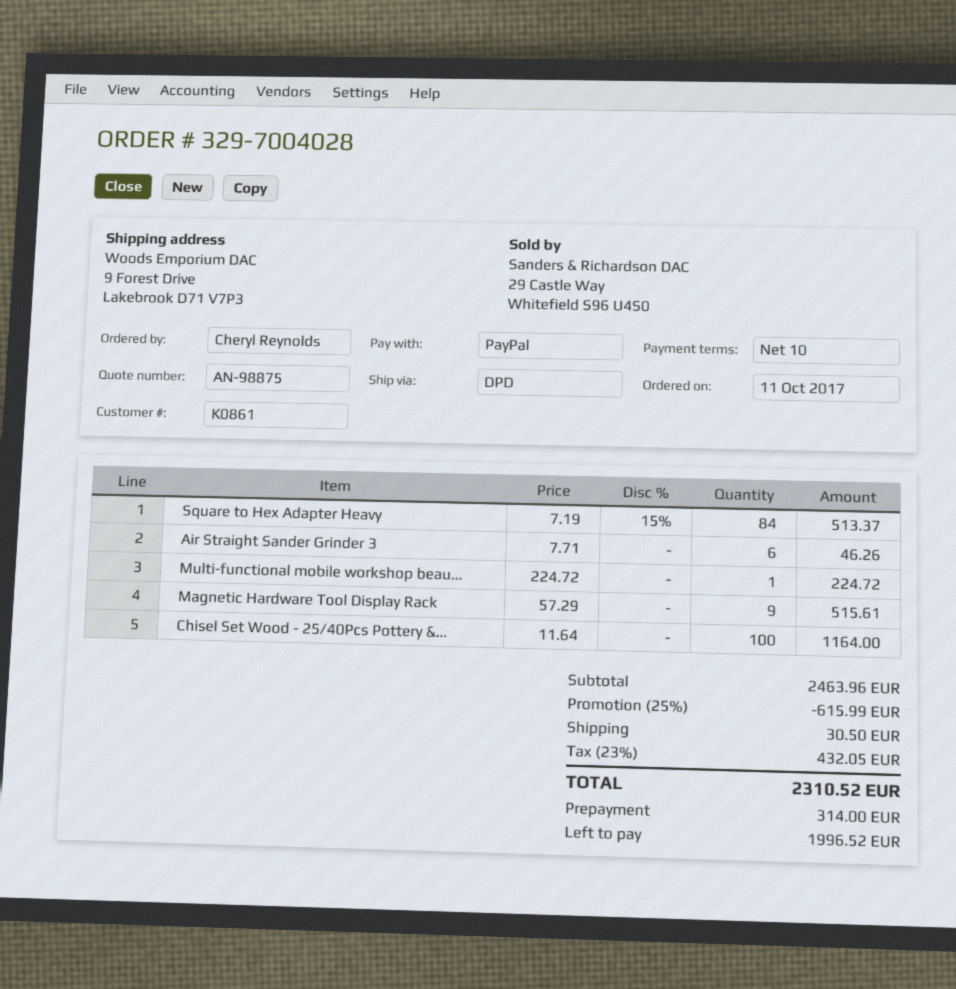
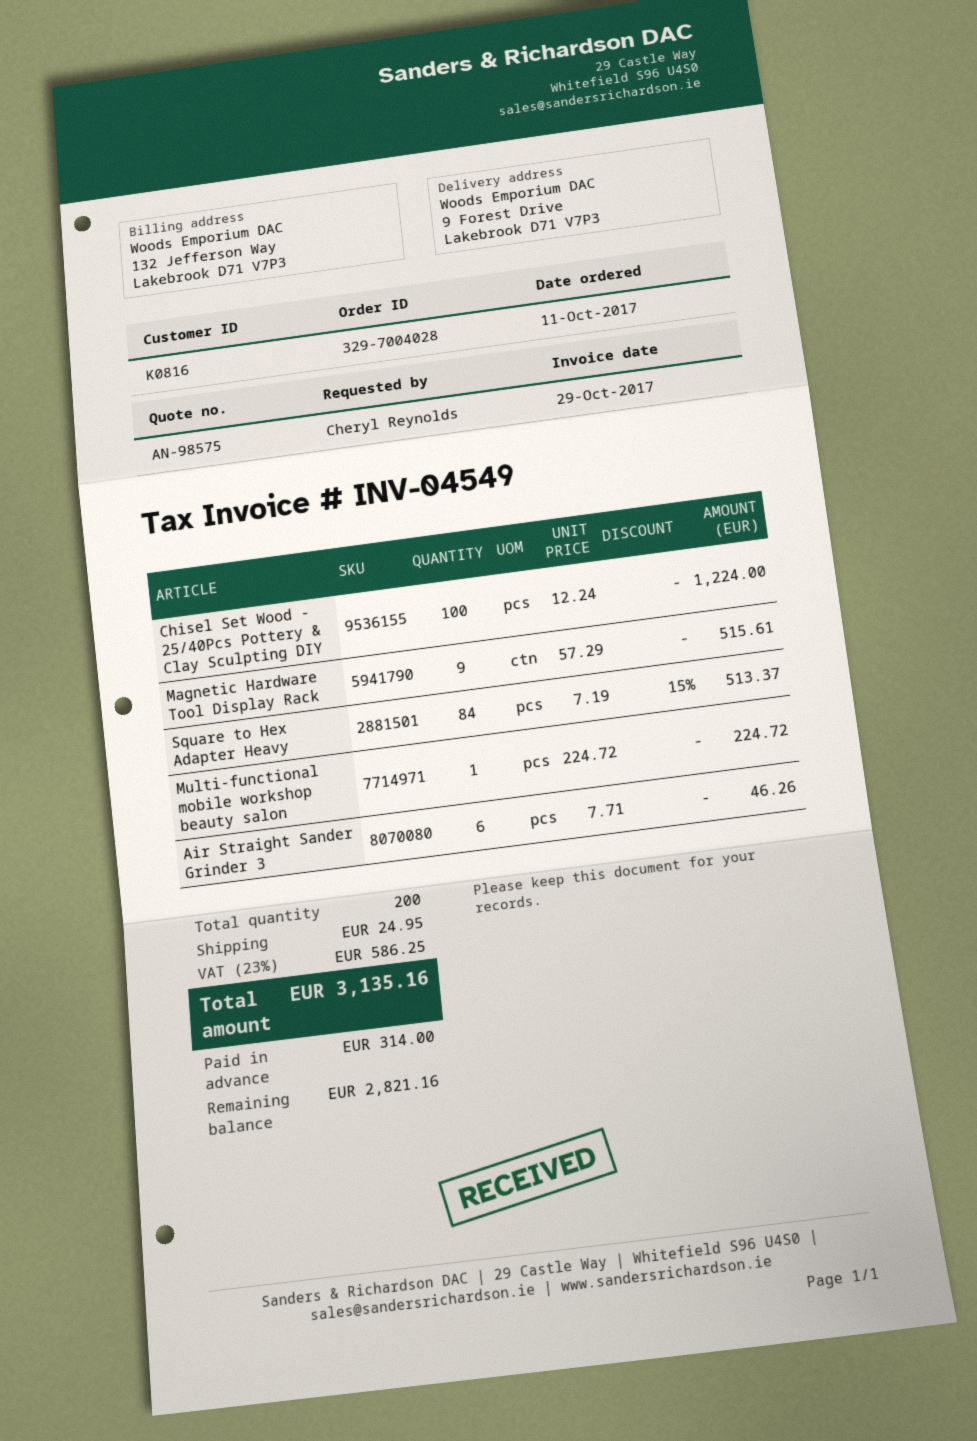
quote number: AN-98875 -> AN-98575
customer number: K0861 -> K0816
Chisel Set Wood - 25/40Pcs Pottery &...: 100 x 11.64 = 1164.00 -> 100 x 12.24 = 1224.00
discount: 25% = 615.99 -> none
shipping: 30.50 -> 24.95
tax: 23% = 432.05 -> 23% = 586.25
total: 2310.52 -> 3135.16
balance: 1996.52 -> 2821.16

